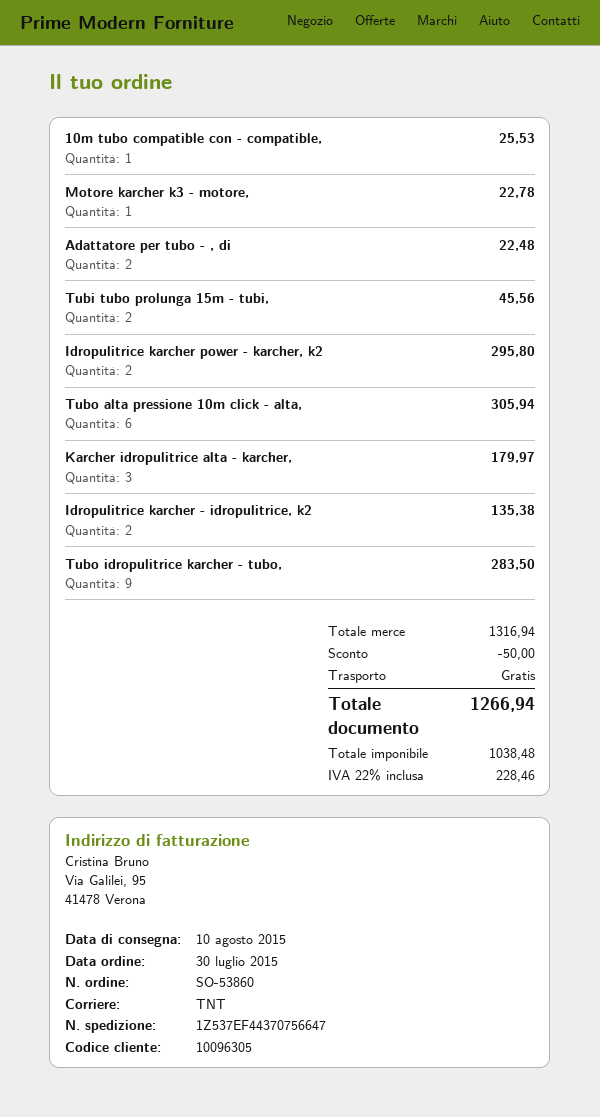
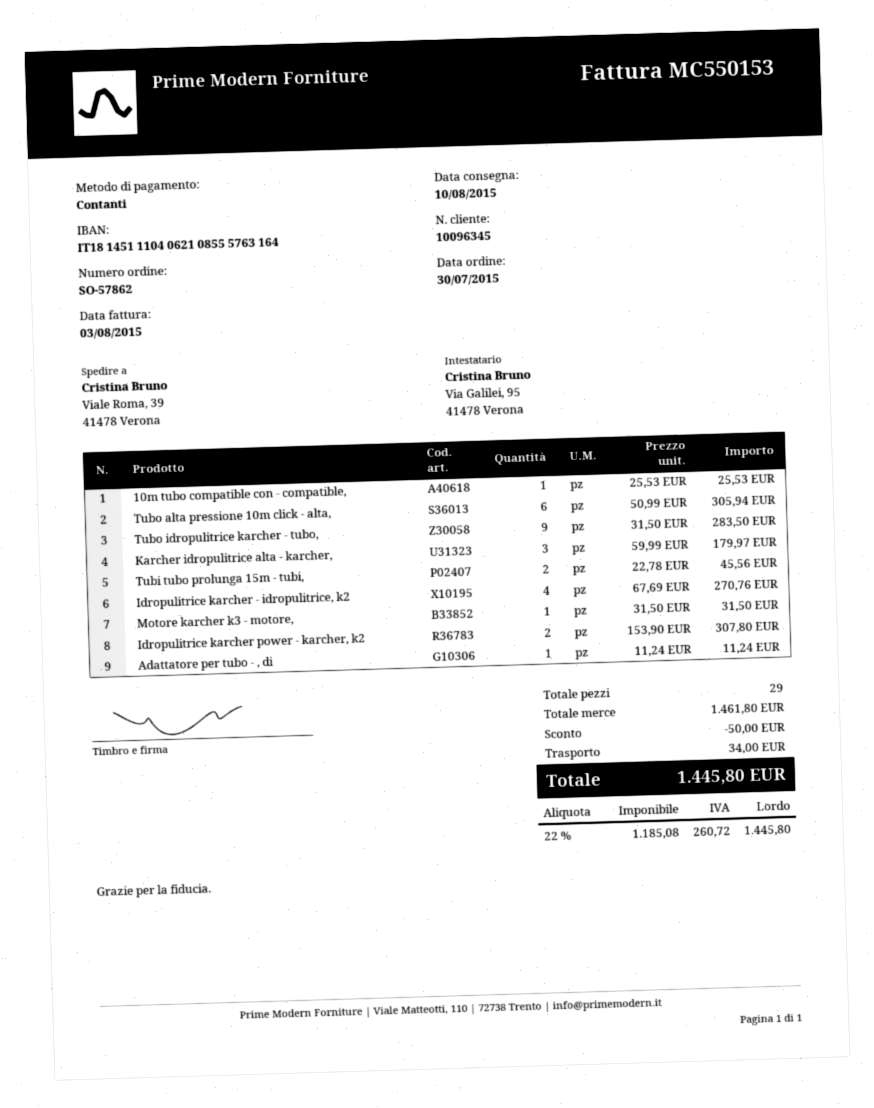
order number: SO-53860 -> SO-57862
customer number: 10096305 -> 10096345
Motore karcher k3 - motore,: 1 for 22.78 -> 1 for 31.50
Adattatore per tubo - , di: 2 for 22.48 -> 1 for 11.24
Idropulitrice karcher power - karcher, k2: 2 for 295.80 -> 2 for 307.80
Idropulitrice karcher - idropulitrice, k2: 2 for 135.38 -> 4 for 270.76
subtotal: 1316.94 -> 1461.80
shipping: 0.00 -> 34.00
net: 1038.48 -> 1185.08
tax: 22% = 228.46 -> 22% = 260.72
total: 1266.94 -> 1445.80

